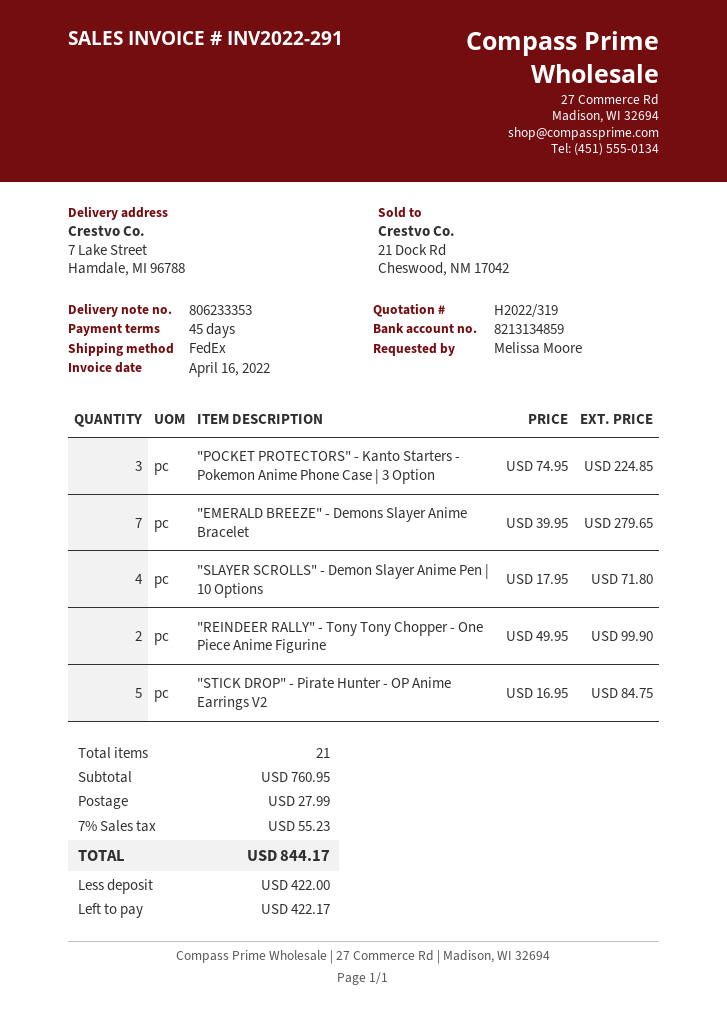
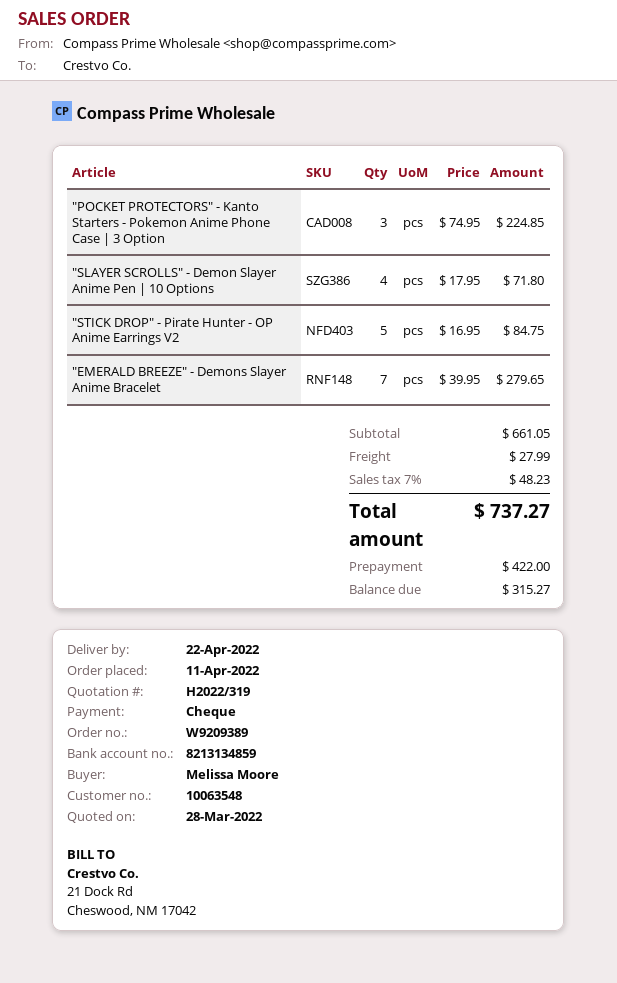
"REINDEER RALLY" - Tony Tony Chopper - One Piece Anime Figurine: 2 x 49.95 = 99.90 -> none
subtotal: 760.95 -> 661.05
tax: 7% = 55.23 -> 7% = 48.23
total: 844.17 -> 737.27
balance: 422.17 -> 315.27

